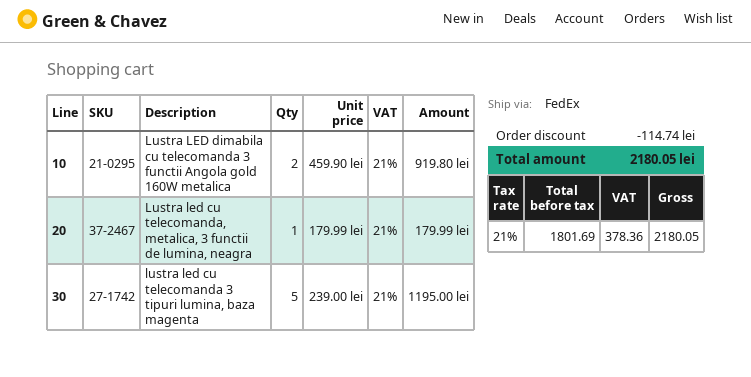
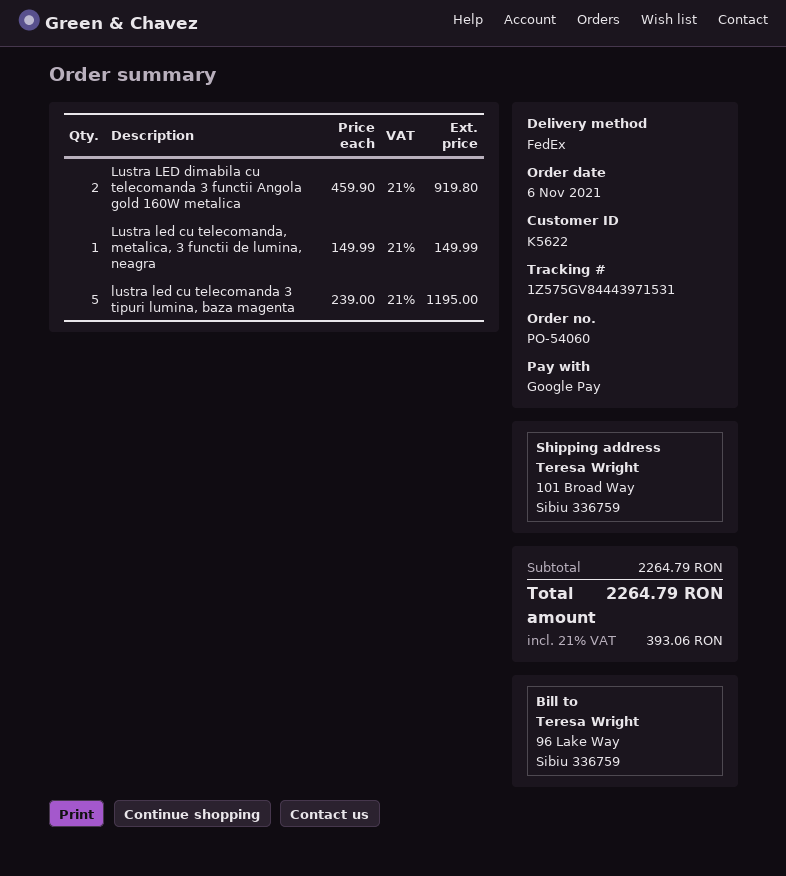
Lustra led cu telecomanda, metalica, 3 functii de lumina, neagra: 1 x 179.99 = 179.99 -> 1 x 149.99 = 149.99
discount: 114.74 -> none
tax: 21% = 378.36 -> 21% = 393.06
total: 2180.05 -> 2264.79

